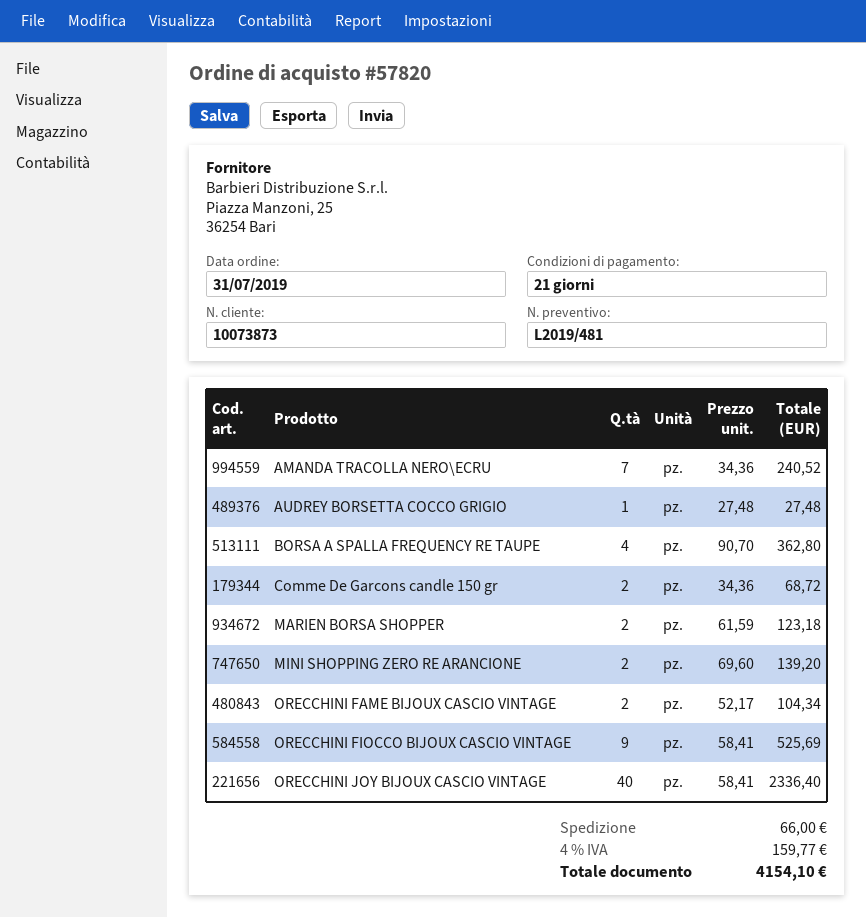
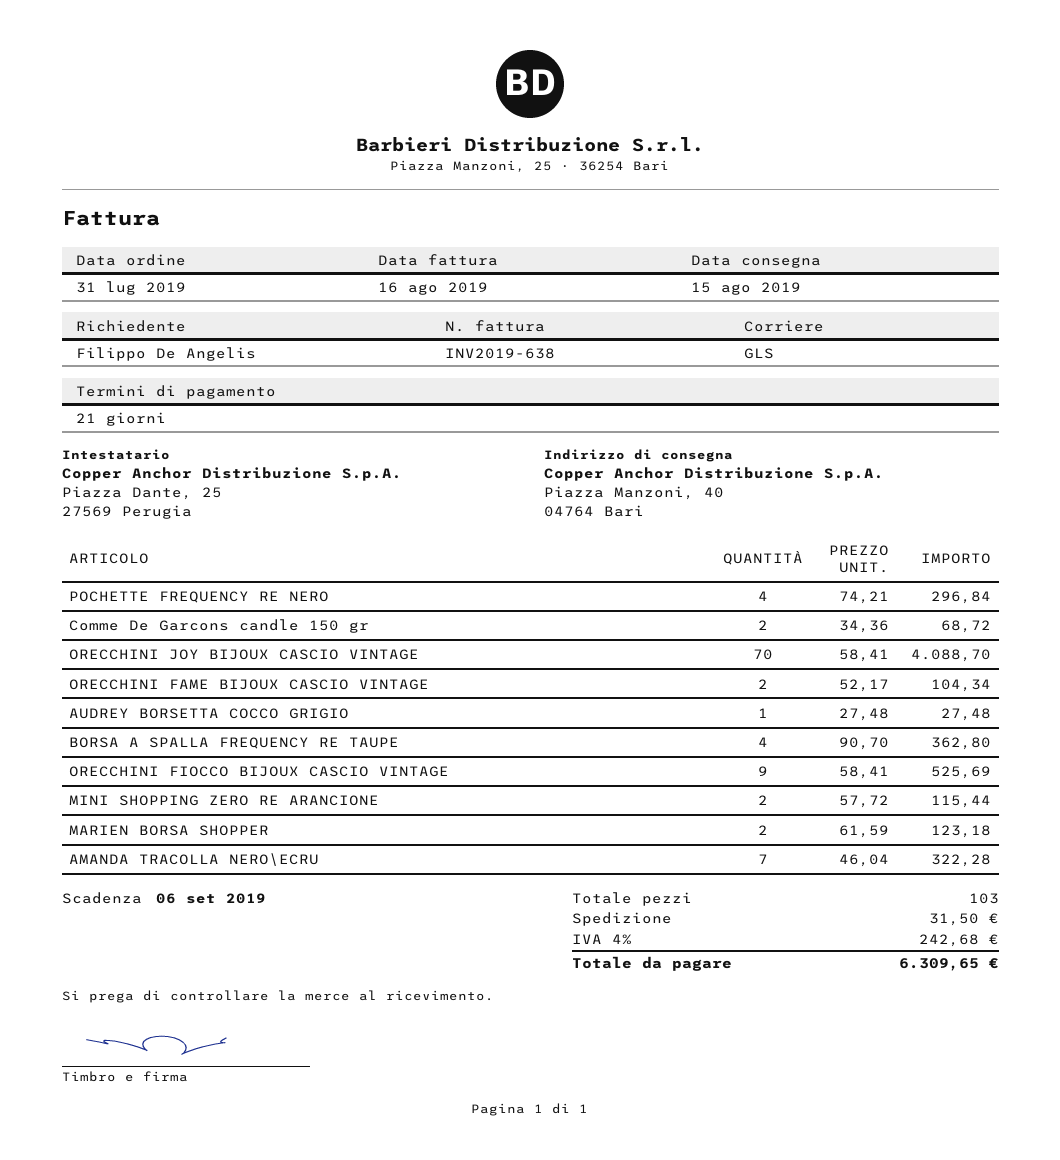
AMANDA TRACOLLA NERO\ECRU: 7 x 34.36 = 240.52 -> 7 x 46.04 = 322.28
MINI SHOPPING ZERO RE ARANCIONE: 2 x 69.60 = 139.20 -> 2 x 57.72 = 115.44
ORECCHINI JOY BIJOUX CASCIO VINTAGE: 40 x 58.41 = 2336.40 -> 70 x 58.41 = 4088.70
POCHETTE FREQUENCY RE NERO: none -> 4 x 74.21 = 296.84
shipping: 66.00 -> 31.50
tax: 4% = 159.77 -> 4% = 242.68
total: 4154.10 -> 6309.65

